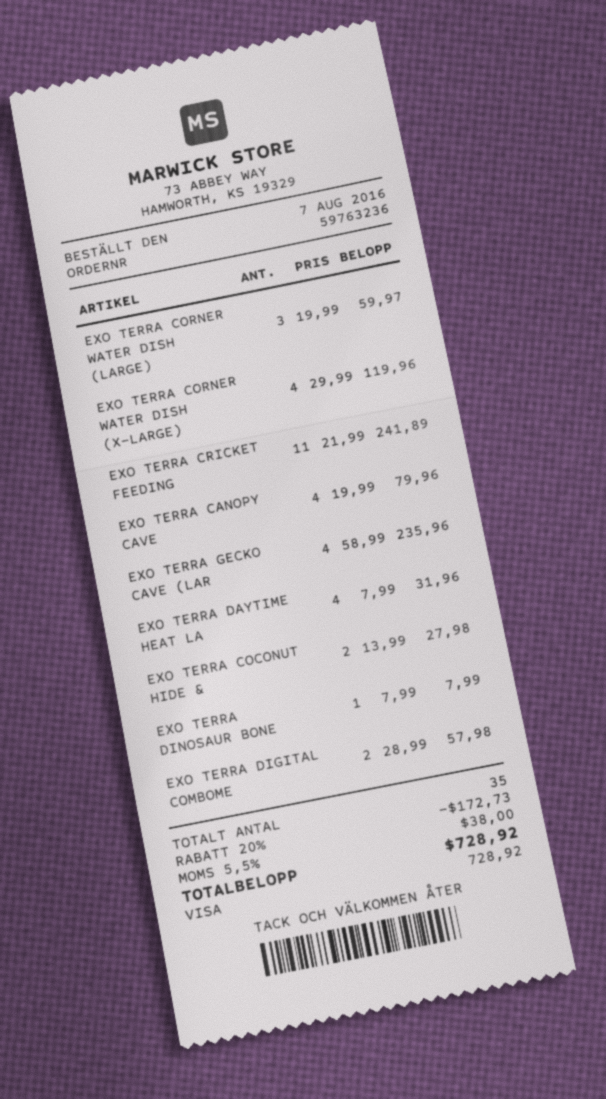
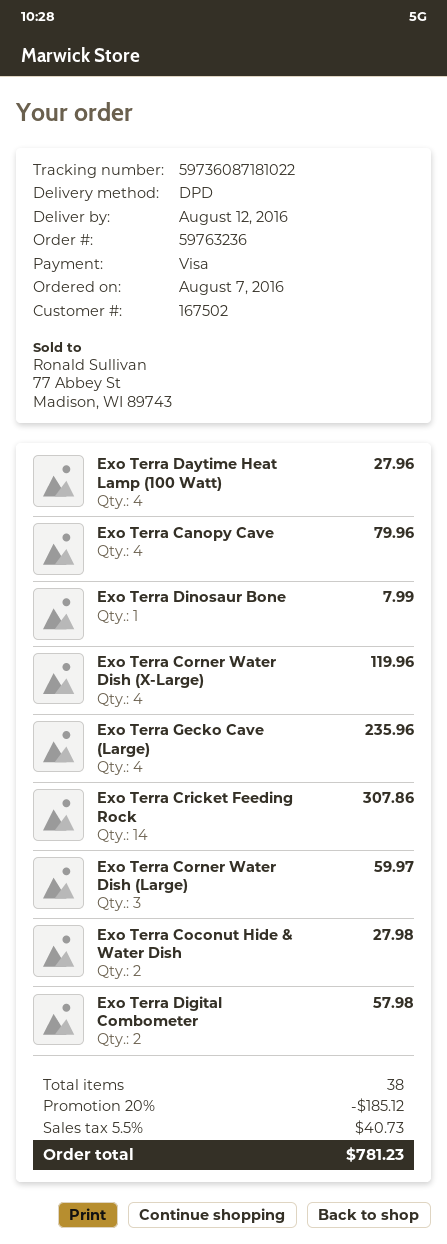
EXO TERRA CRICKET FEEDING: 11 for 241.89 -> 14 for 307.86
EXO TERRA DAYTIME HEAT LA: 4 for 31.96 -> 4 for 27.96
total quantity: 35 -> 38
discount: 20% = 172.73 -> 20% = 185.12
tax: 5.5% = 38.00 -> 5.5% = 40.73
total: 728.92 -> 781.23

